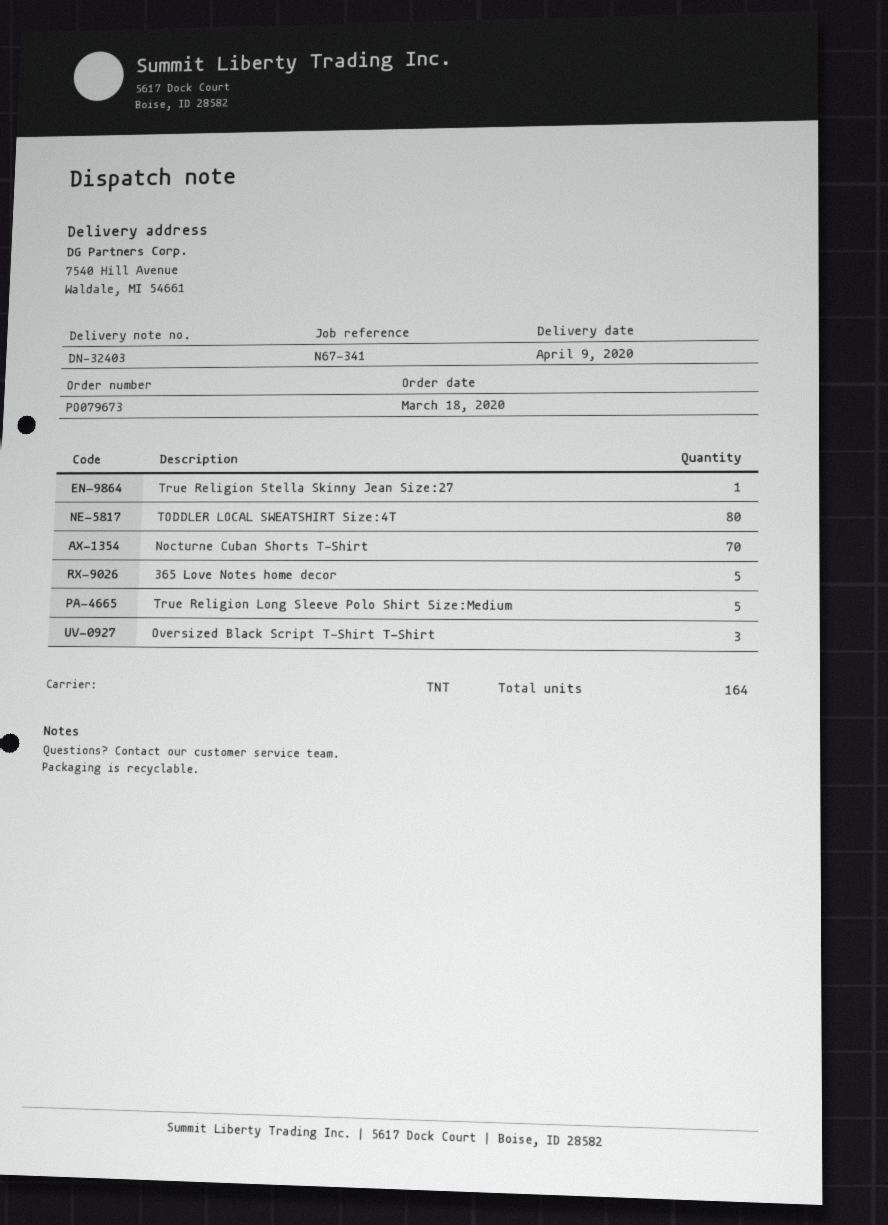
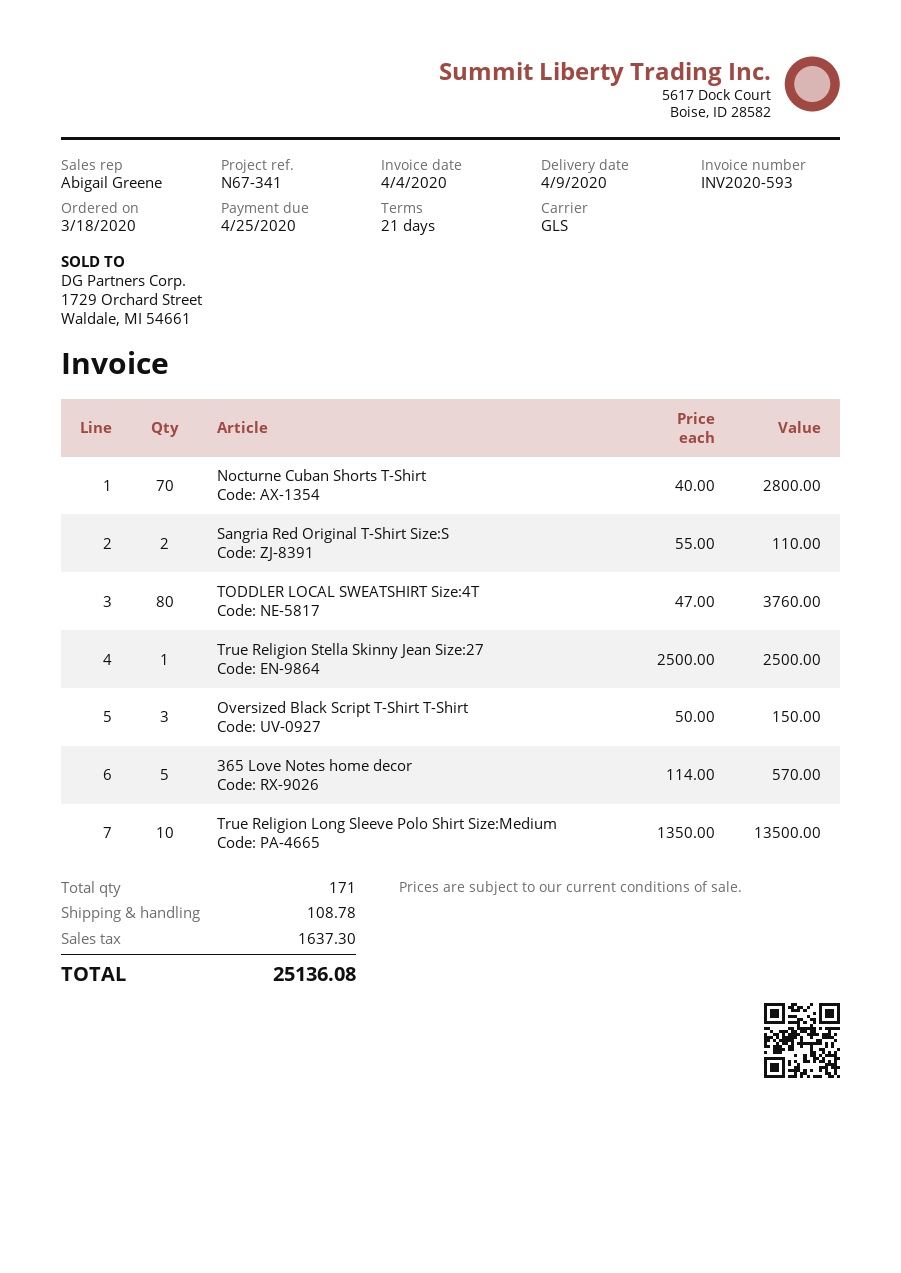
shipping method: TNT -> GLS
True Religion Long Sleeve Polo Shirt Size:Medium: 5 -> 10
Sangria Red Original T-Shirt Size:S: none -> 2
total quantity: 164 -> 171

